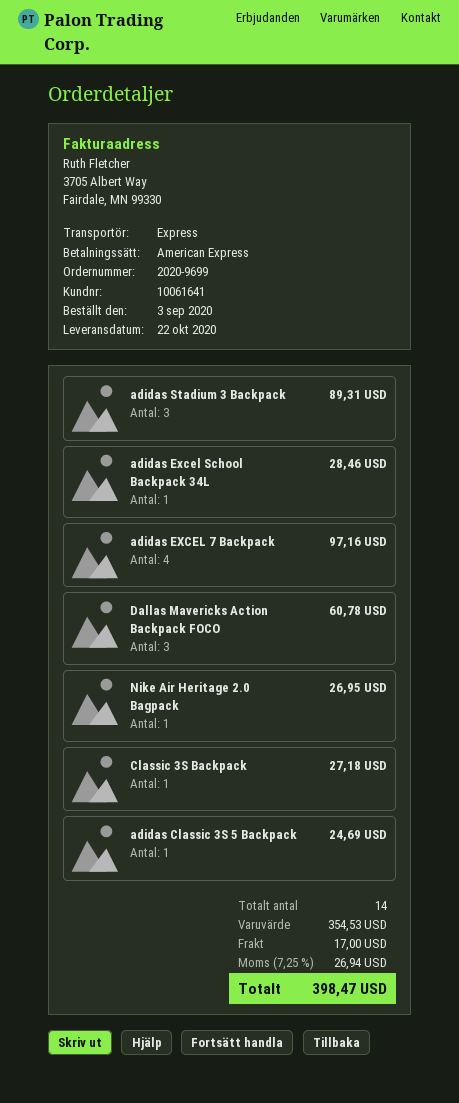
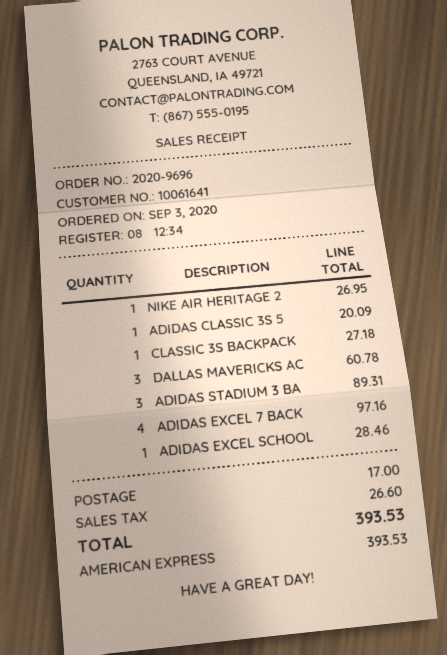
order number: 2020-9699 -> 2020-9696
adidas Classic 3S 5 Backpack: 1 for 24.69 -> 1 for 20.09
tax: 26.94 -> 26.60
total: 398.47 -> 393.53

